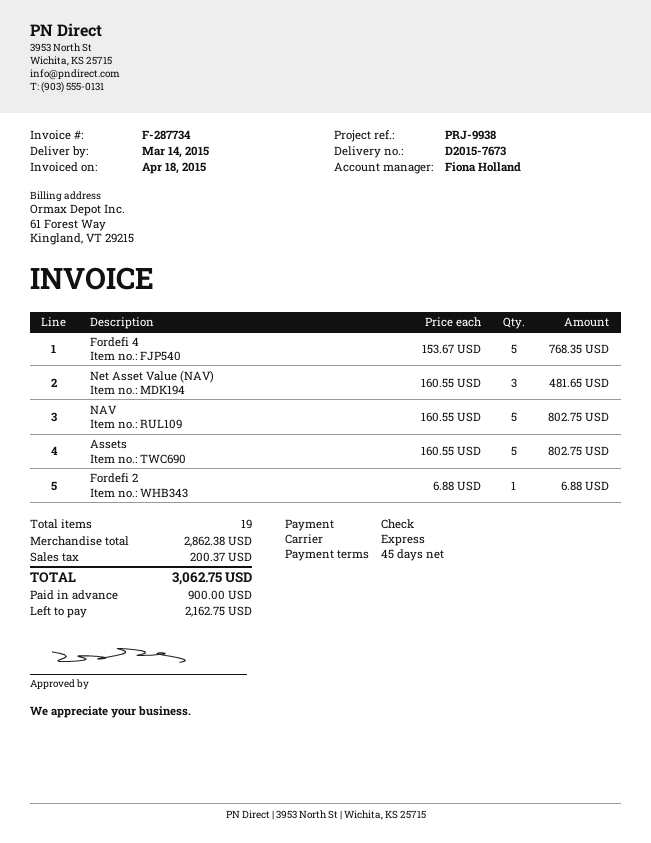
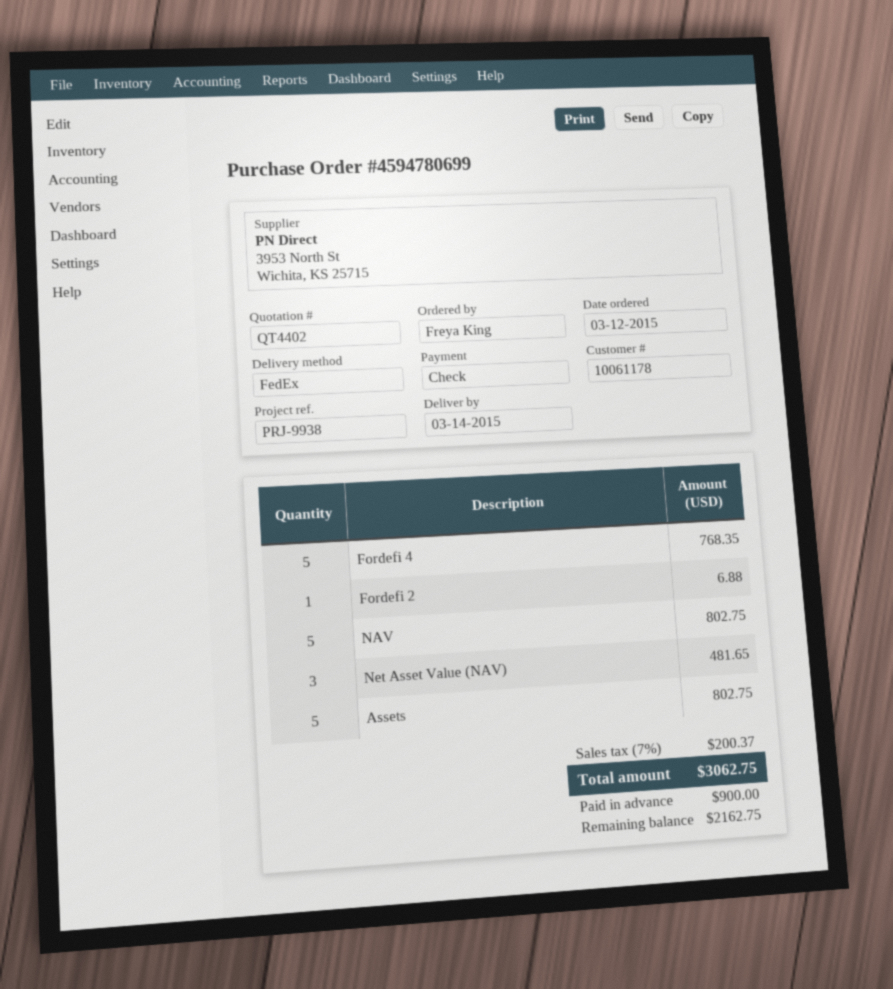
shipping method: express -> FedEx

